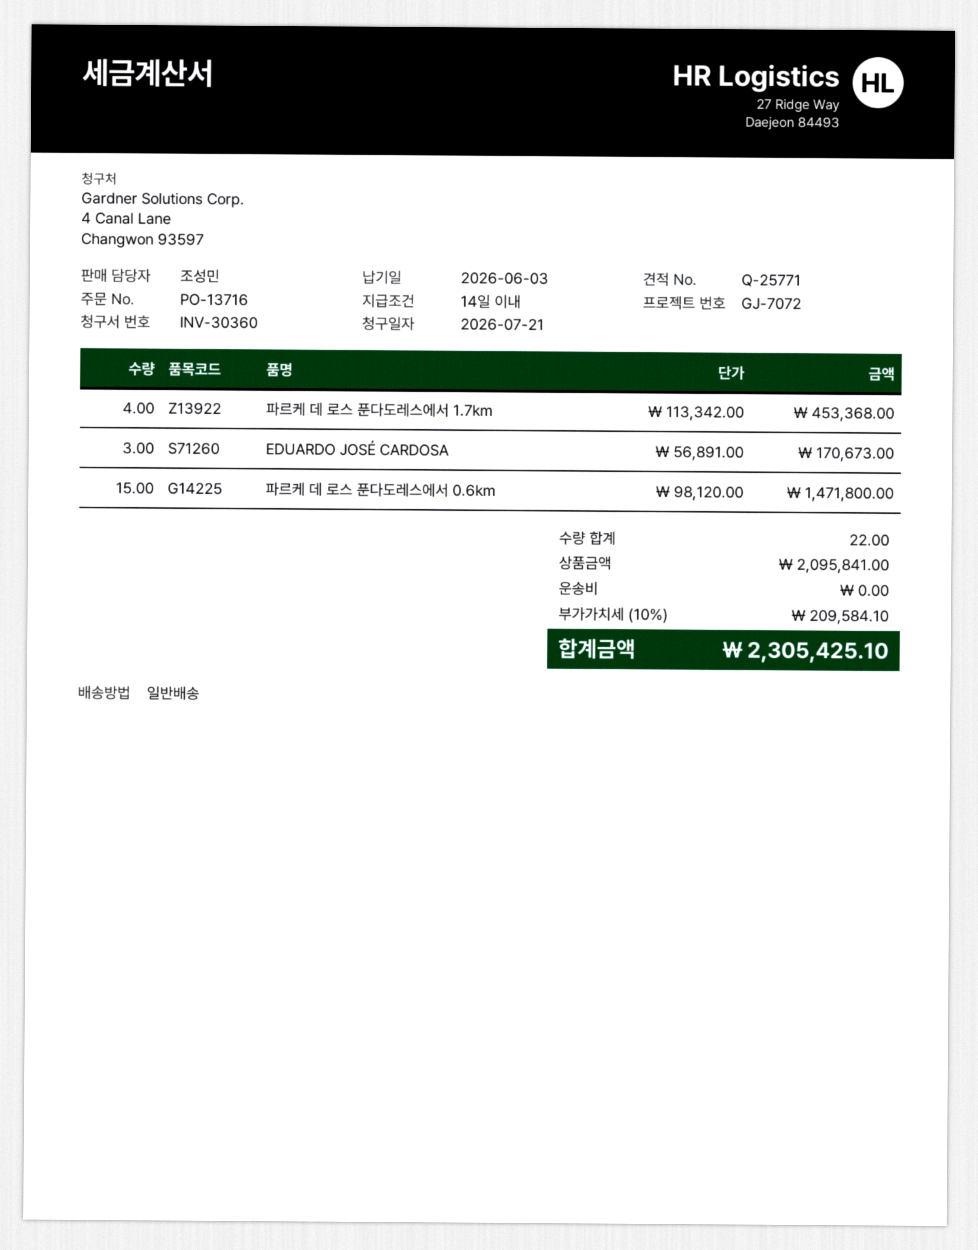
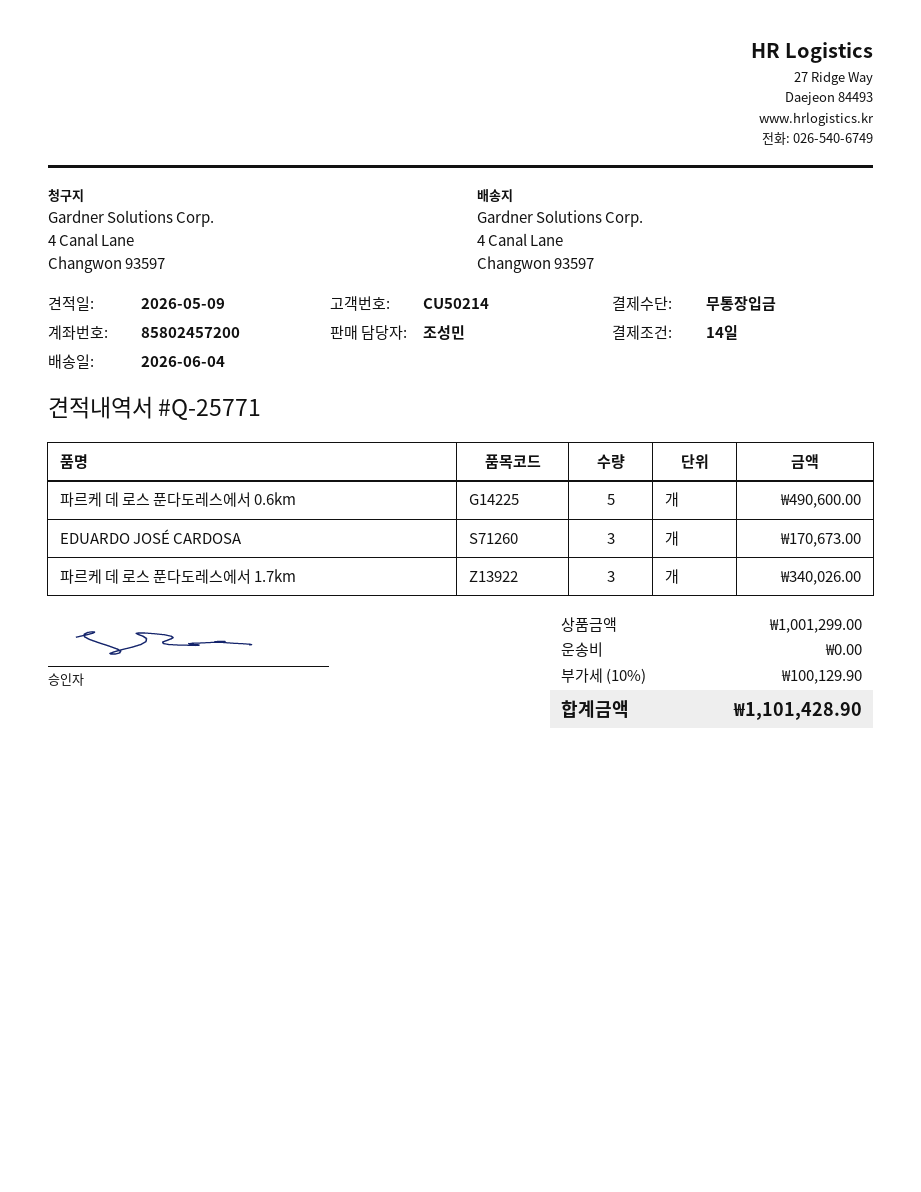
delivery date: 2026-06-03 -> 2026-06-04
파르케 데 로스 푼다도레스에서 1.7km: 4 for 453368.00 -> 3 for 340026.00
파르케 데 로스 푼다도레스에서 0.6km: 15 for 1471800.00 -> 5 for 490600.00
subtotal: 2095841.00 -> 1001299.00
tax: 10% = 209584.10 -> 10% = 100129.90
total: 2305425.10 -> 1101428.90

